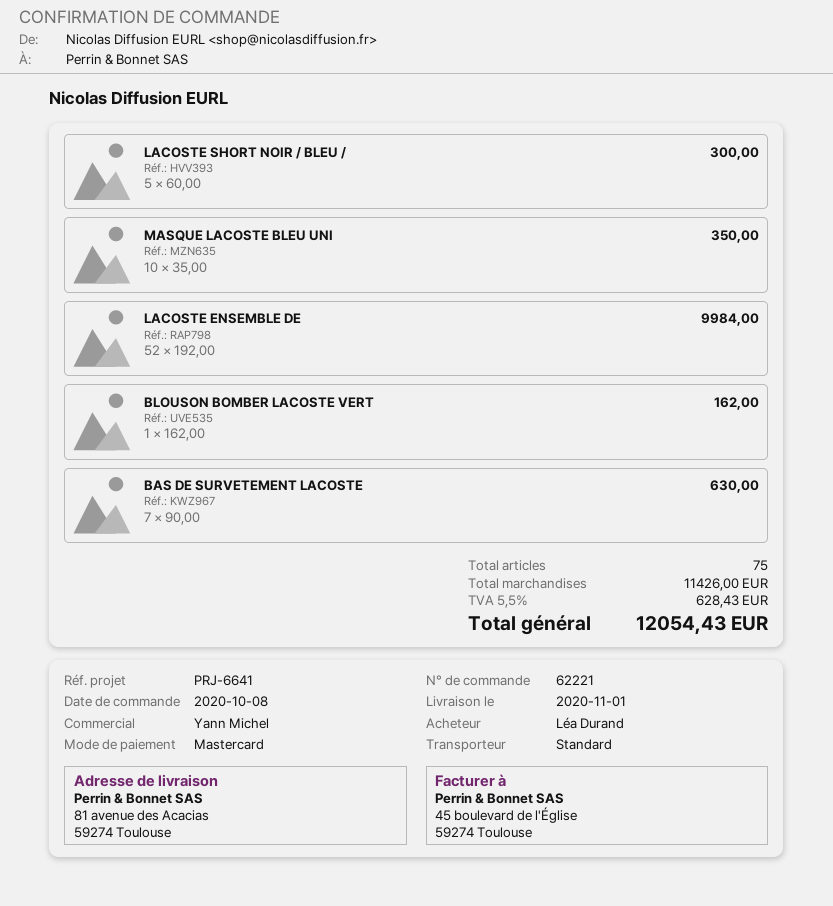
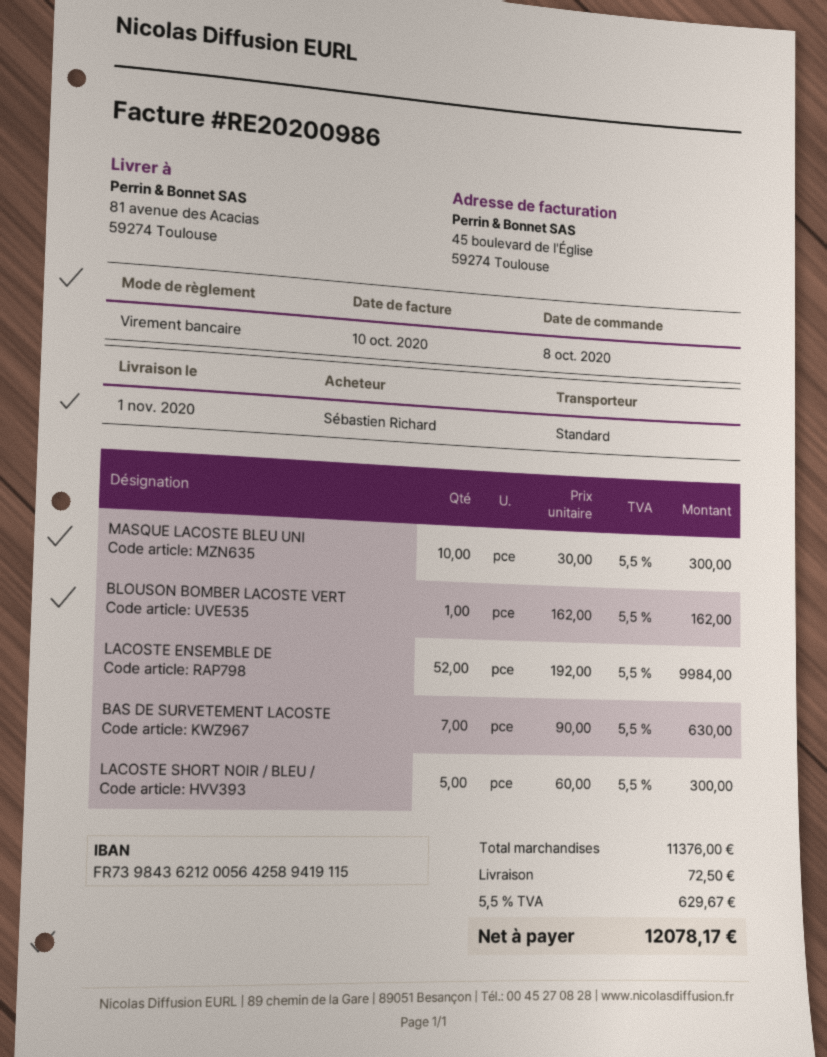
ordered by: Léa Durand -> Sébastien Richard
payment method: Mastercard -> bank transfer
MASQUE LACOSTE BLEU UNI: 10 x 35.00 = 350.00 -> 10 x 30.00 = 300.00
subtotal: 11426.00 -> 11376.00
shipping: none -> 72.50
tax: 5.5% = 628.43 -> 5.5% = 629.67
total: 12054.43 -> 12078.17

